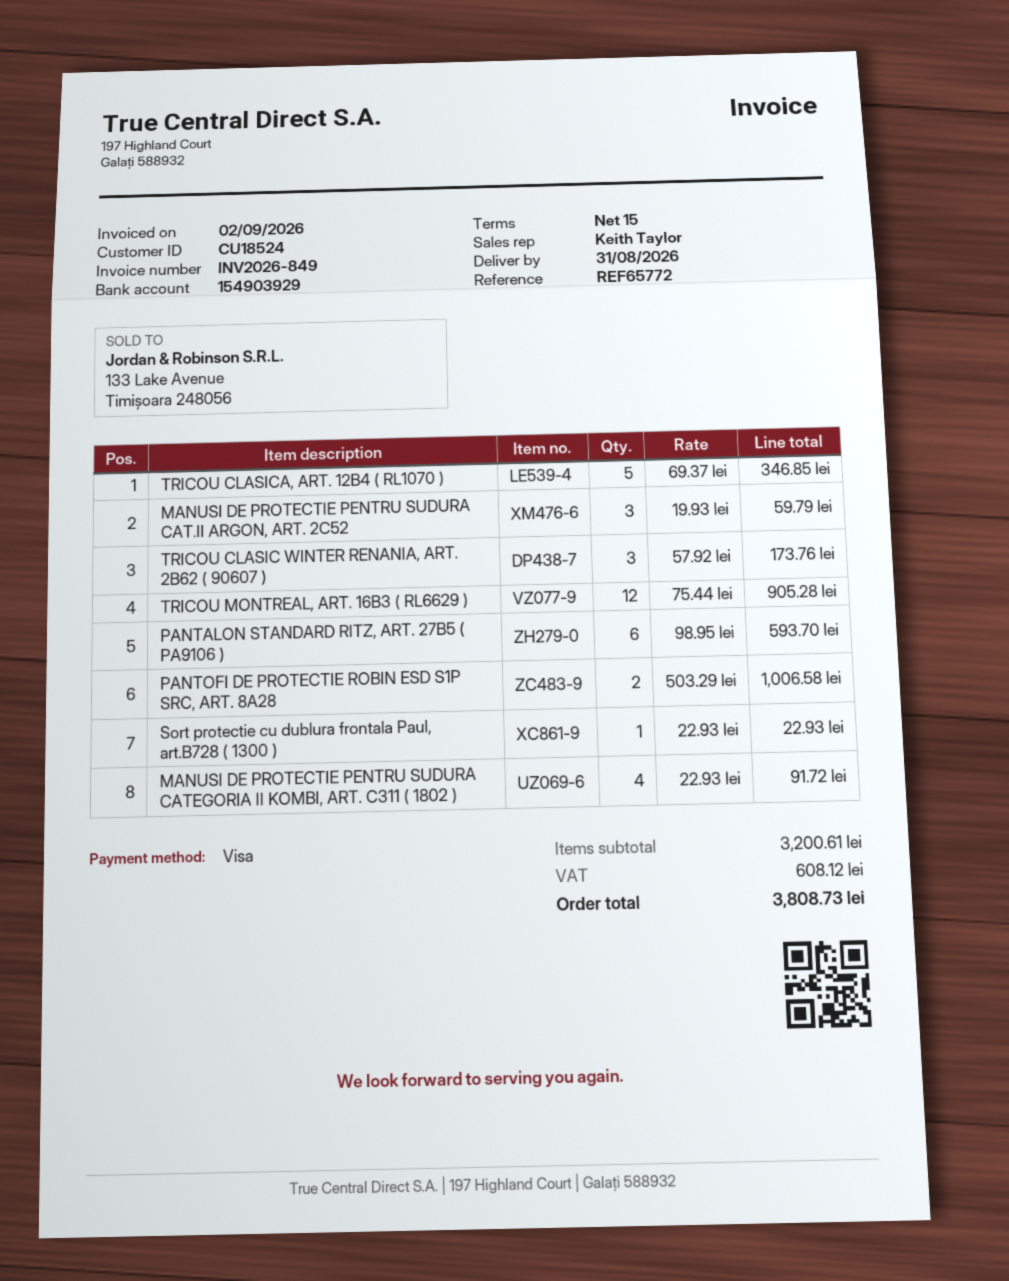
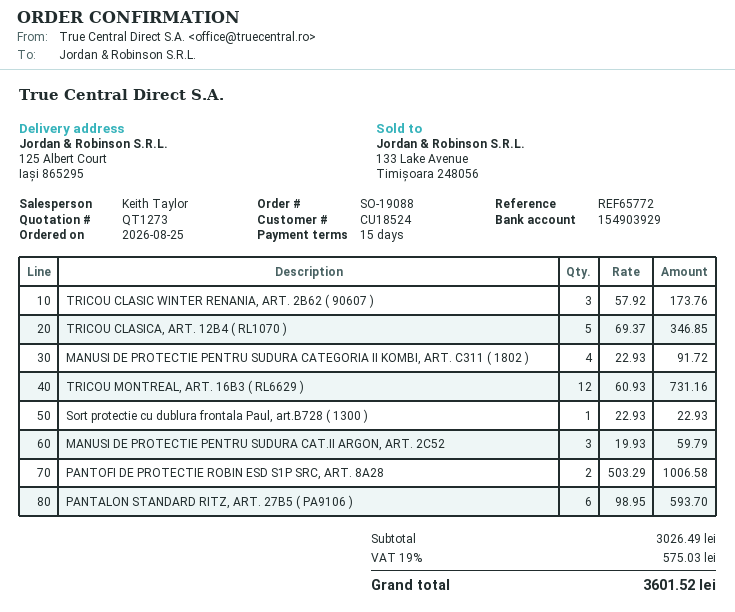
TRICOU MONTREAL, ART. 16B3 ( RL6629 ): 12 x 75.44 = 905.28 -> 12 x 60.93 = 731.16
subtotal: 3200.61 -> 3026.49
tax: 608.12 -> 575.03
total: 3808.73 -> 3601.52

